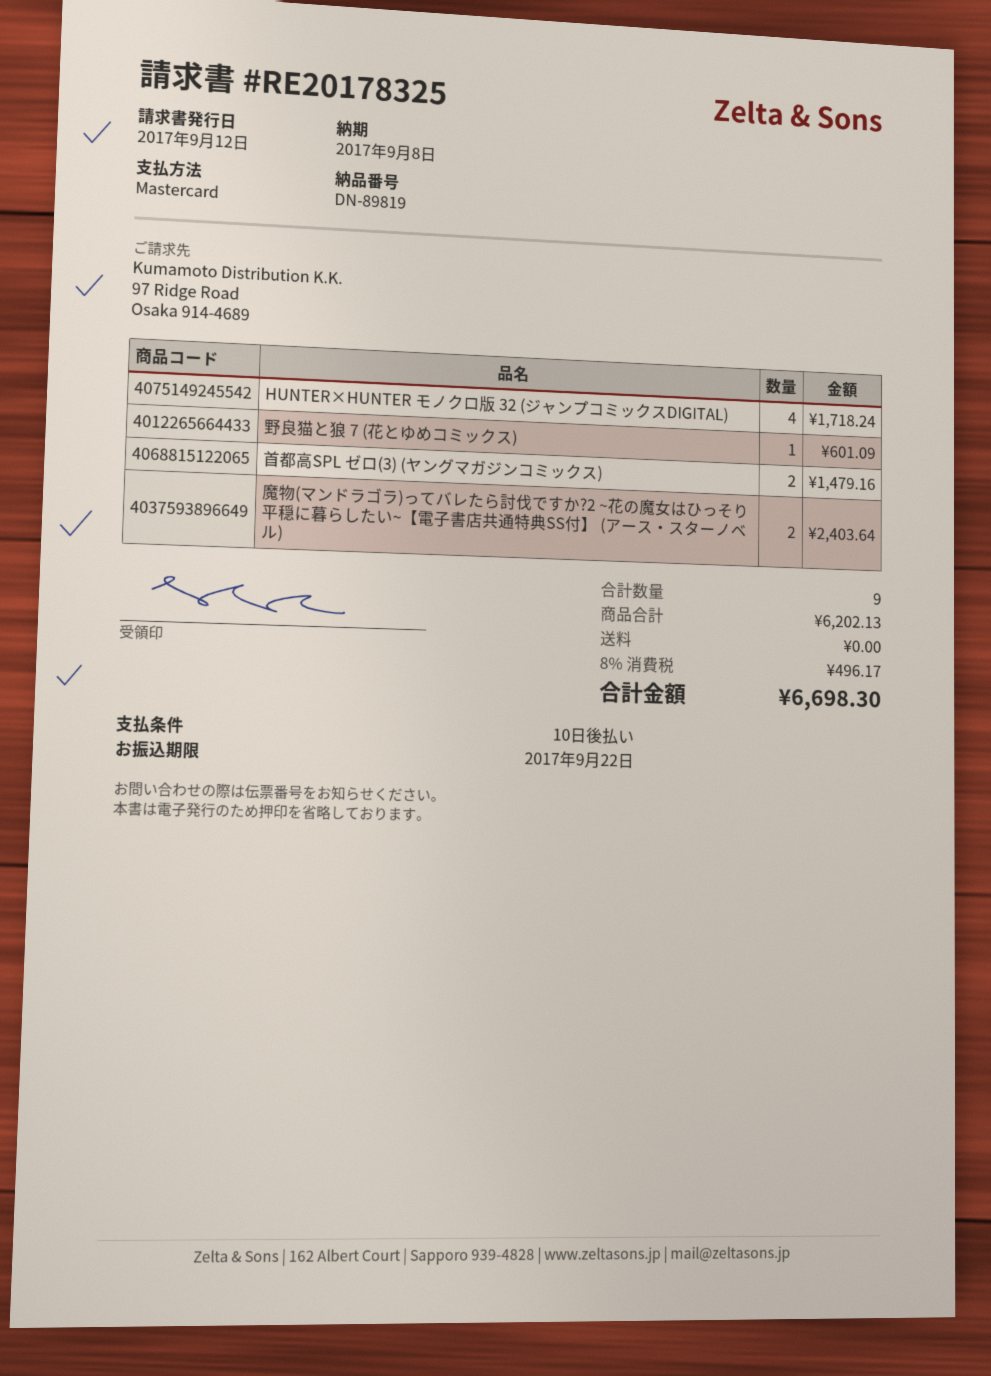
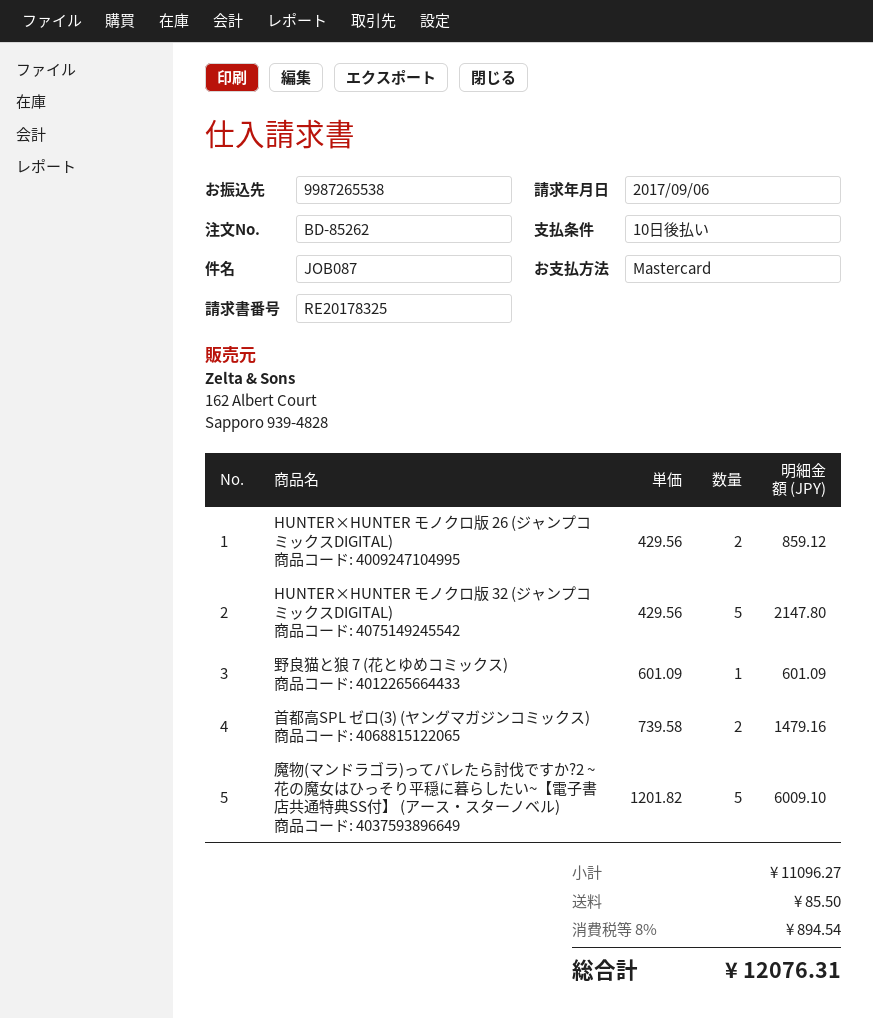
invoice date: 2017-09-12 -> 2017-09-06
HUNTER×HUNTER モノクロ版 32 (ジャンプコミックスDIGITAL): 4 for 1718.24 -> 5 for 2147.80
魔物(マンドラゴラ)ってバレたら討伐ですか?2 ~花の魔女はひっそり平穏に暮らしたい~【電子書店共通特典SS付】 (アース・スターノベル): 2 for 2403.64 -> 5 for 6009.10
HUNTER×HUNTER モノクロ版 26 (ジャンプコミックスDIGITAL): none -> 2 for 859.12
subtotal: 6202.13 -> 11096.27
shipping: 0.00 -> 85.50
tax: 8% = 496.17 -> 8% = 894.54
total: 6698.30 -> 12076.31

